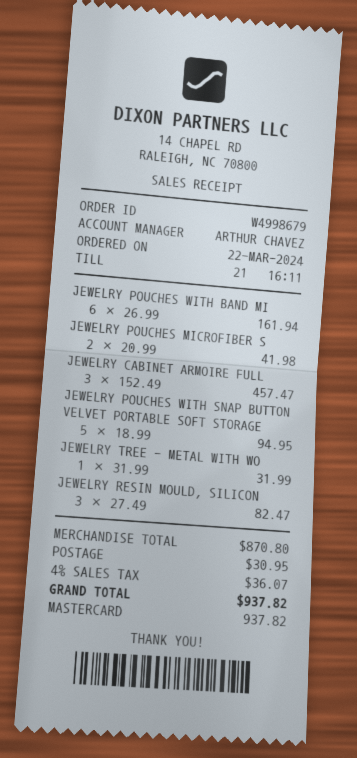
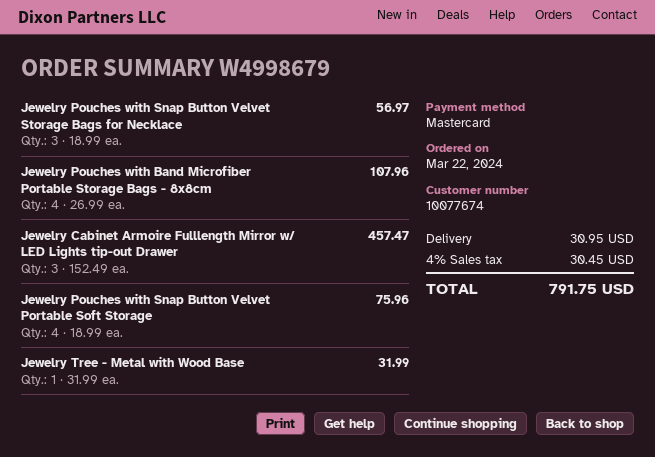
JEWELRY POUCHES WITH BAND MI: 6 x 26.99 = 161.94 -> 4 x 26.99 = 107.96
JEWELRY POUCHES MICROFIBER S: 2 x 20.99 = 41.98 -> none
JEWELRY POUCHES WITH SNAP BUTTON VELVET PORTABLE SOFT STORAGE: 5 x 18.99 = 94.95 -> 4 x 18.99 = 75.96
JEWELRY RESIN MOULD, SILICON: 3 x 27.49 = 82.47 -> none
Jewelry Pouches with Snap Button Velvet Storage Bags for Necklace: none -> 3 x 18.99 = 56.97
tax: 4% = 36.07 -> 4% = 30.45
total: 937.82 -> 791.75

